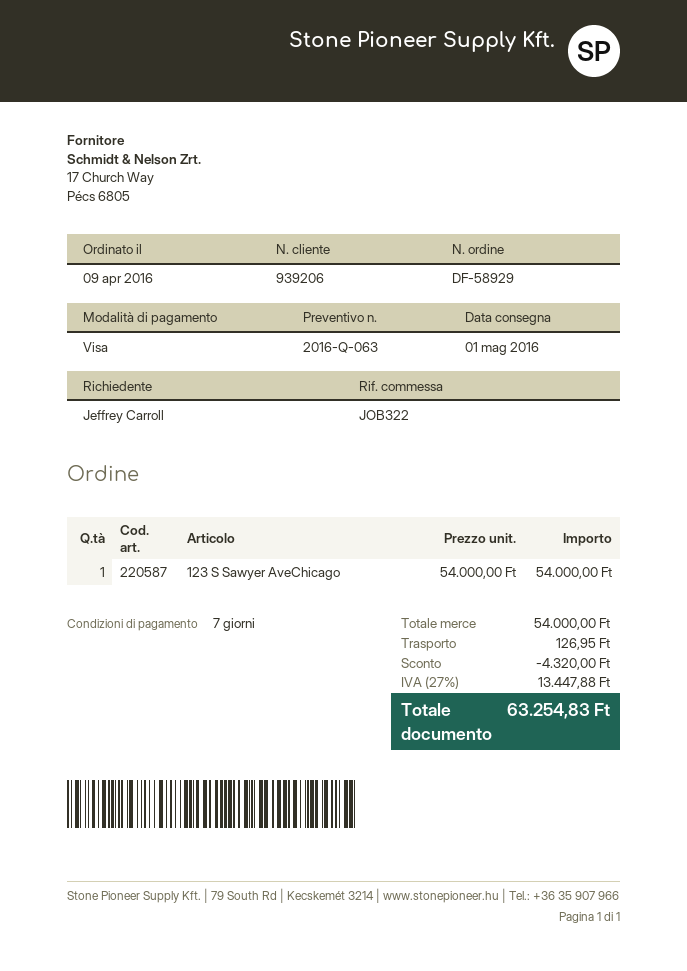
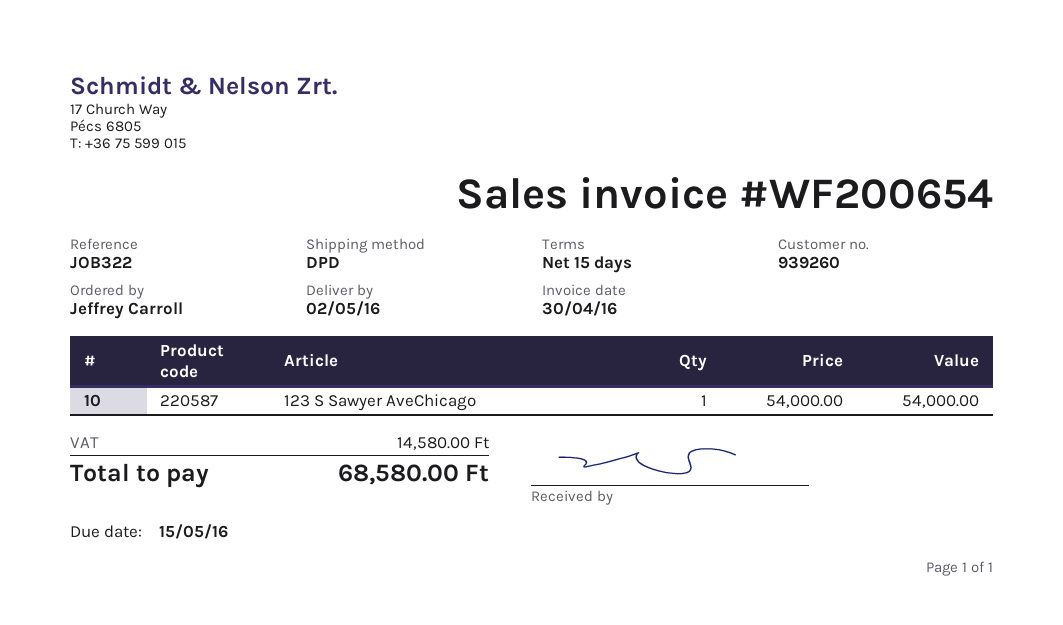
delivery date: 2016-05-01 -> 2016-05-02
payment terms: 7 days -> 15 days
customer number: 939206 -> 939260
discount: 4320.00 -> none
shipping: 126.95 -> none
tax: 13447.88 -> 14580.00
total: 63254.83 -> 68580.00

